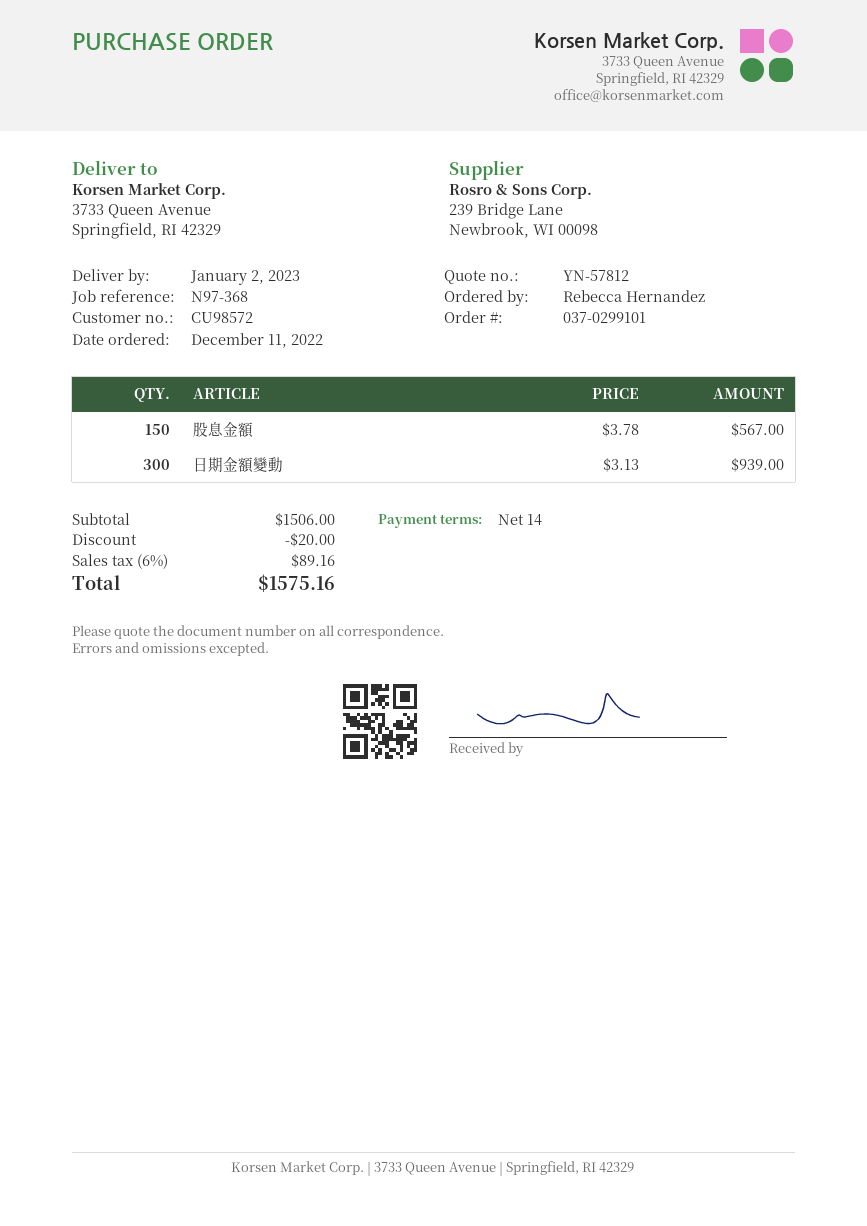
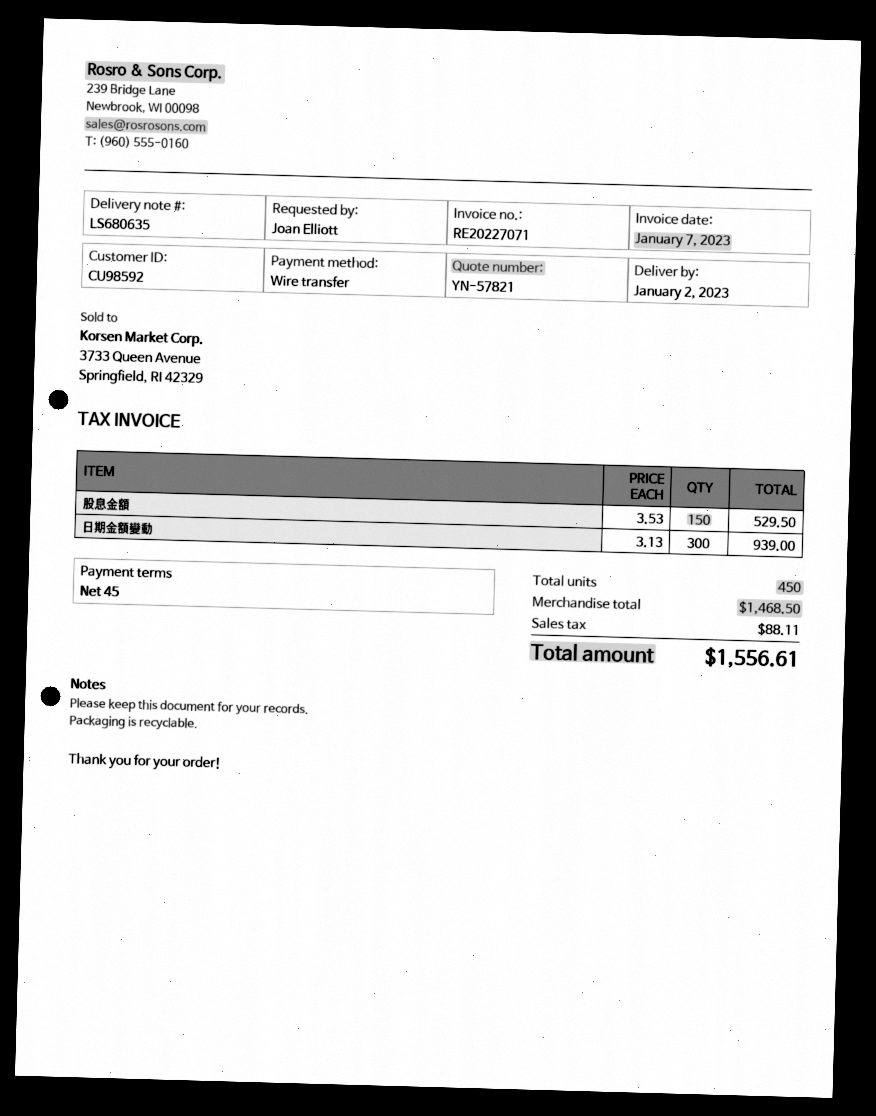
quote number: YN-57812 -> YN-57821
payment terms: 14 days -> 45 days
customer number: CU98572 -> CU98592
ordered by: Rebecca Hernandez -> Joan Elliott
股息金額: 150 x 3.78 = 567.00 -> 150 x 3.53 = 529.50
subtotal: 1506.00 -> 1468.50
discount: 20.00 -> none
tax: 89.16 -> 88.11
total: 1575.16 -> 1556.61

